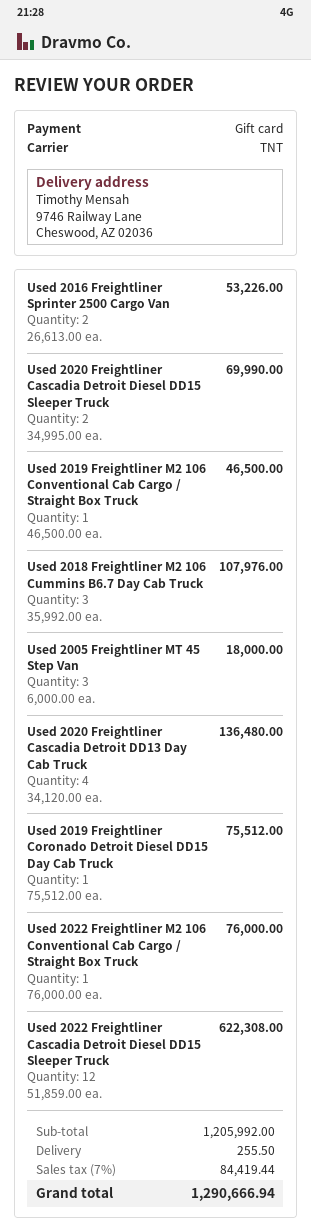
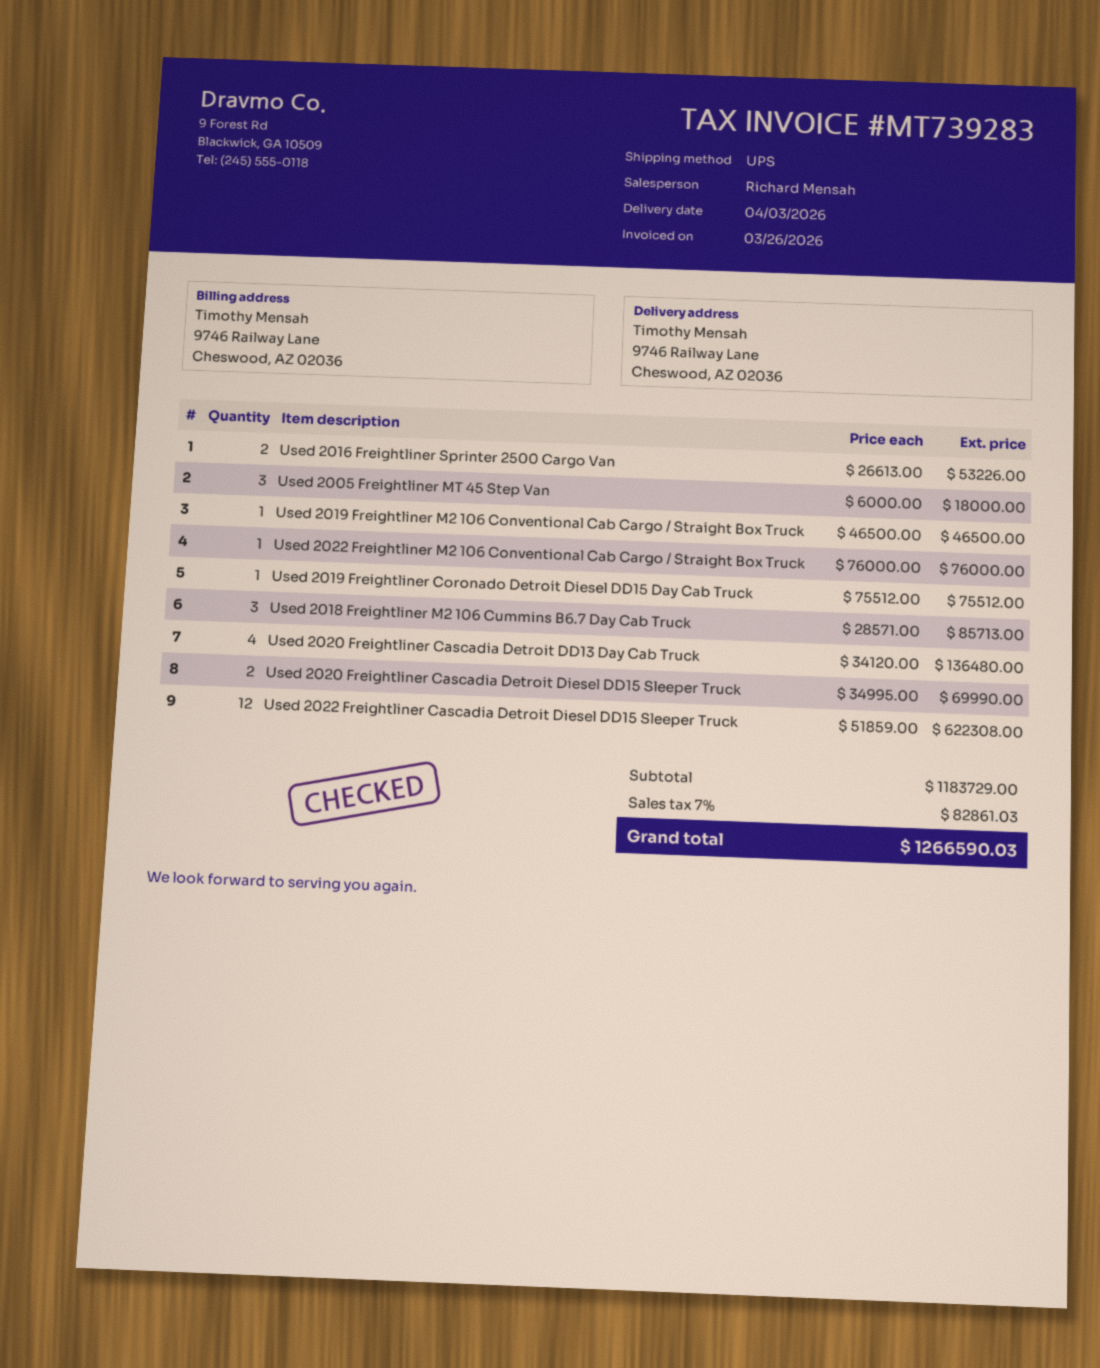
shipping method: TNT -> UPS
Used 2018 Freightliner M2 106 Cummins B6.7 Day Cab Truck: 3 x 35992.00 = 107976.00 -> 3 x 28571.00 = 85713.00
subtotal: 1205992.00 -> 1183729.00
shipping: 255.50 -> none
tax: 7% = 84419.44 -> 7% = 82861.03
total: 1290666.94 -> 1266590.03

